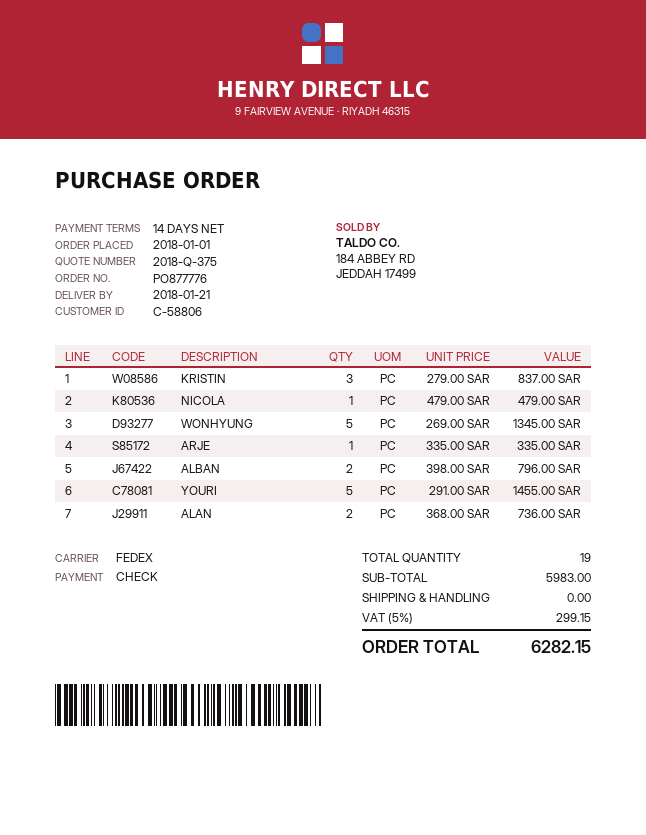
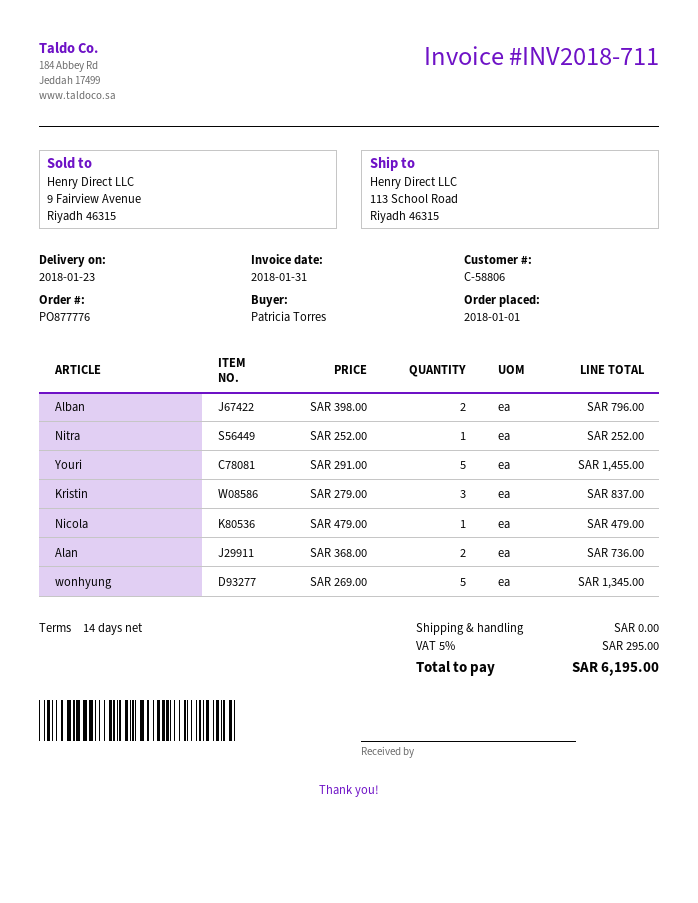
delivery date: 2018-01-21 -> 2018-01-23
ARJE: 1 x 335.00 = 335.00 -> none
Nitra: none -> 1 x 252.00 = 252.00
tax: 5% = 299.15 -> 5% = 295.00
total: 6282.15 -> 6195.00

